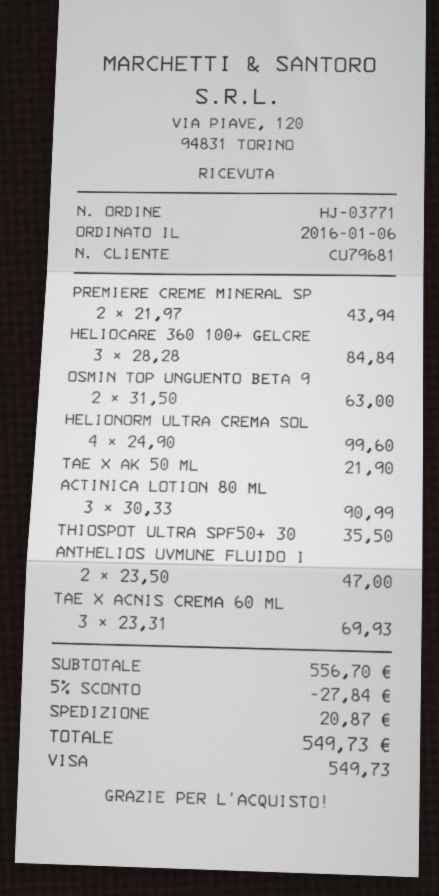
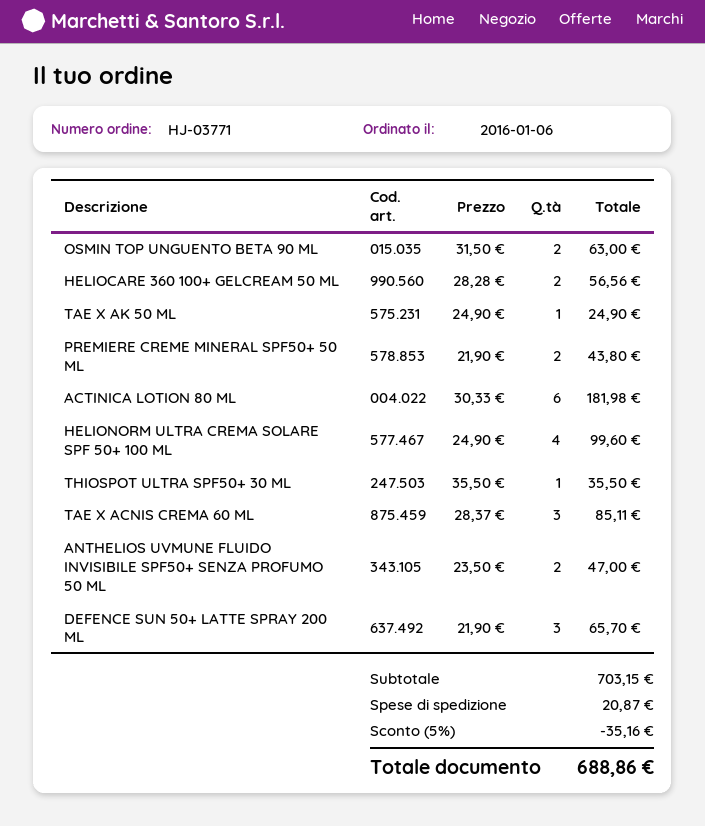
PREMIERE CREME MINERAL SP: 2 x 21.97 = 43.94 -> 2 x 21.90 = 43.80
HELIOCARE 360 100+ GELCRE: 3 x 28.28 = 84.84 -> 2 x 28.28 = 56.56
TAE X AK 50 ML: 1 x 21.90 = 21.90 -> 1 x 24.90 = 24.90
ACTINICA LOTION 80 ML: 3 x 30.33 = 90.99 -> 6 x 30.33 = 181.98
TAE X ACNIS CREMA 60 ML: 3 x 23.31 = 69.93 -> 3 x 28.37 = 85.11
DEFENCE SUN 50+ LATTE SPRAY 200 ML: none -> 3 x 21.90 = 65.70
subtotal: 556.70 -> 703.15
discount: 5% = 27.84 -> 5% = 35.16
total: 549.73 -> 688.86

